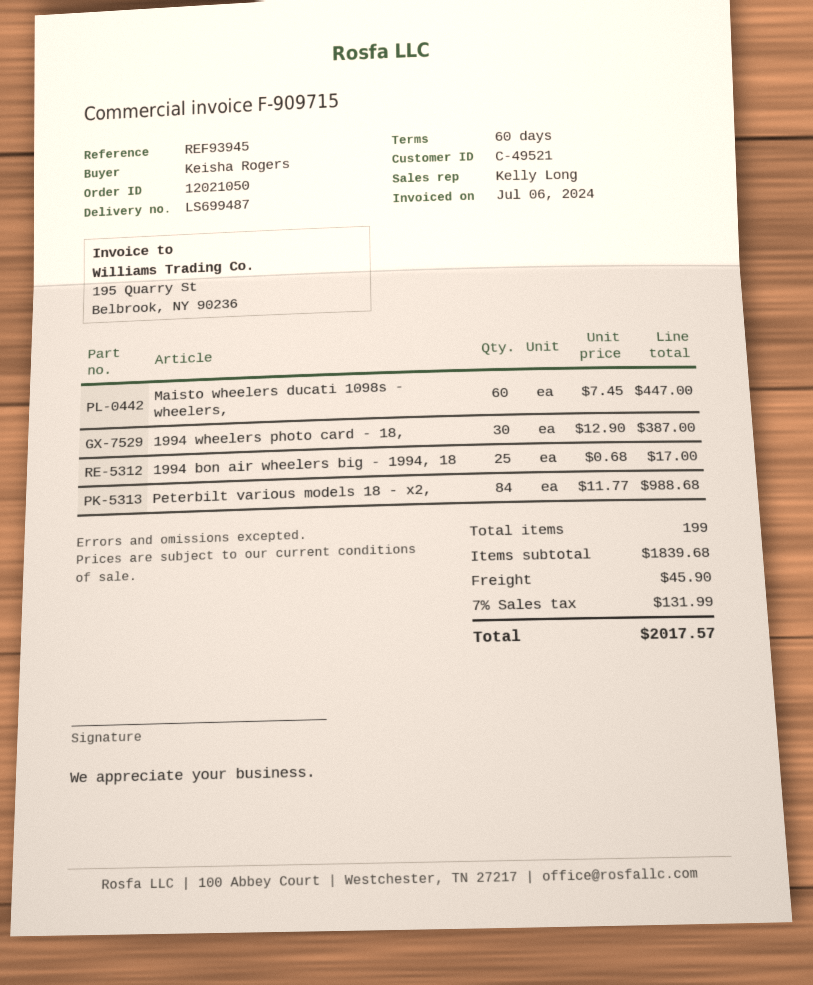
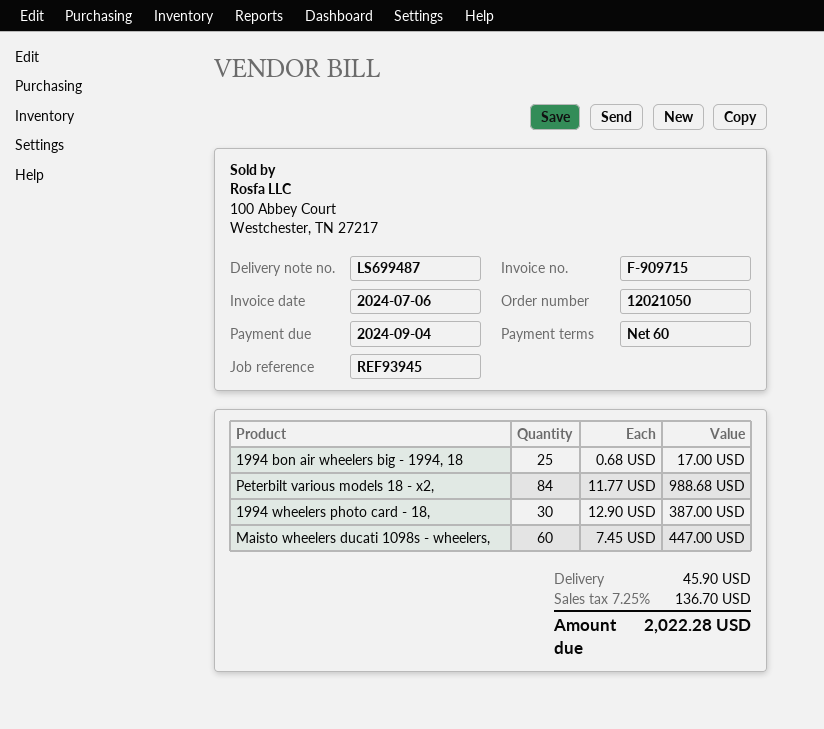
tax: 7% = 131.99 -> 7.25% = 136.70
total: 2017.57 -> 2022.28

